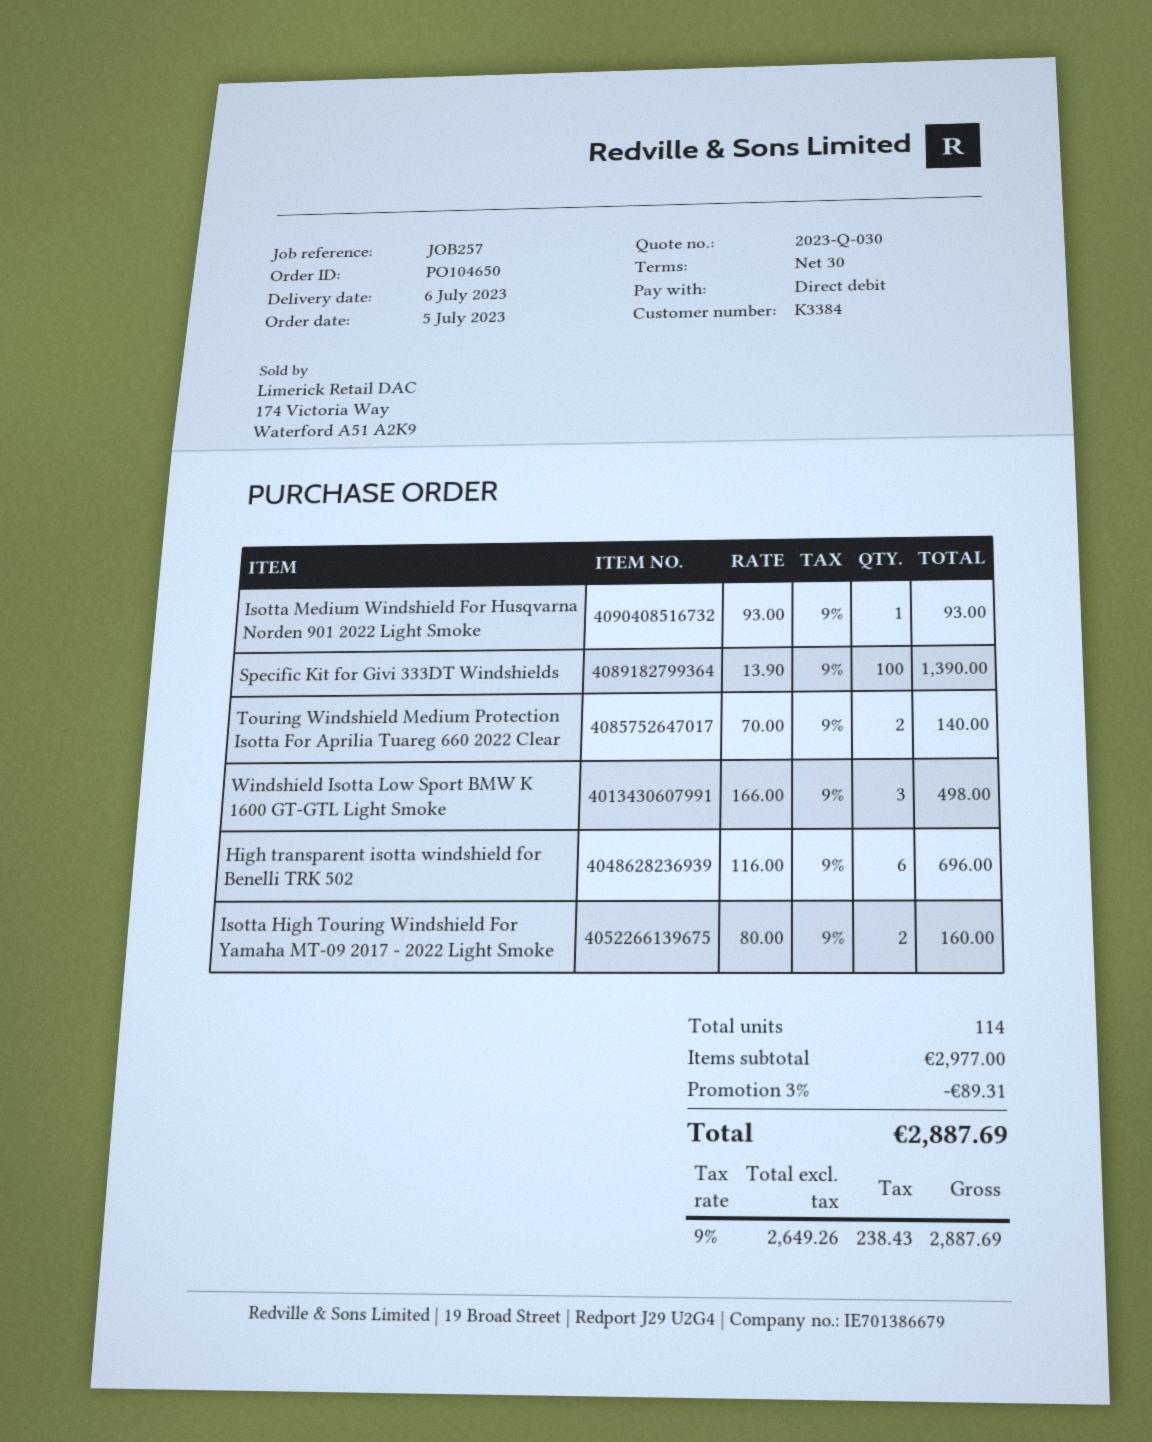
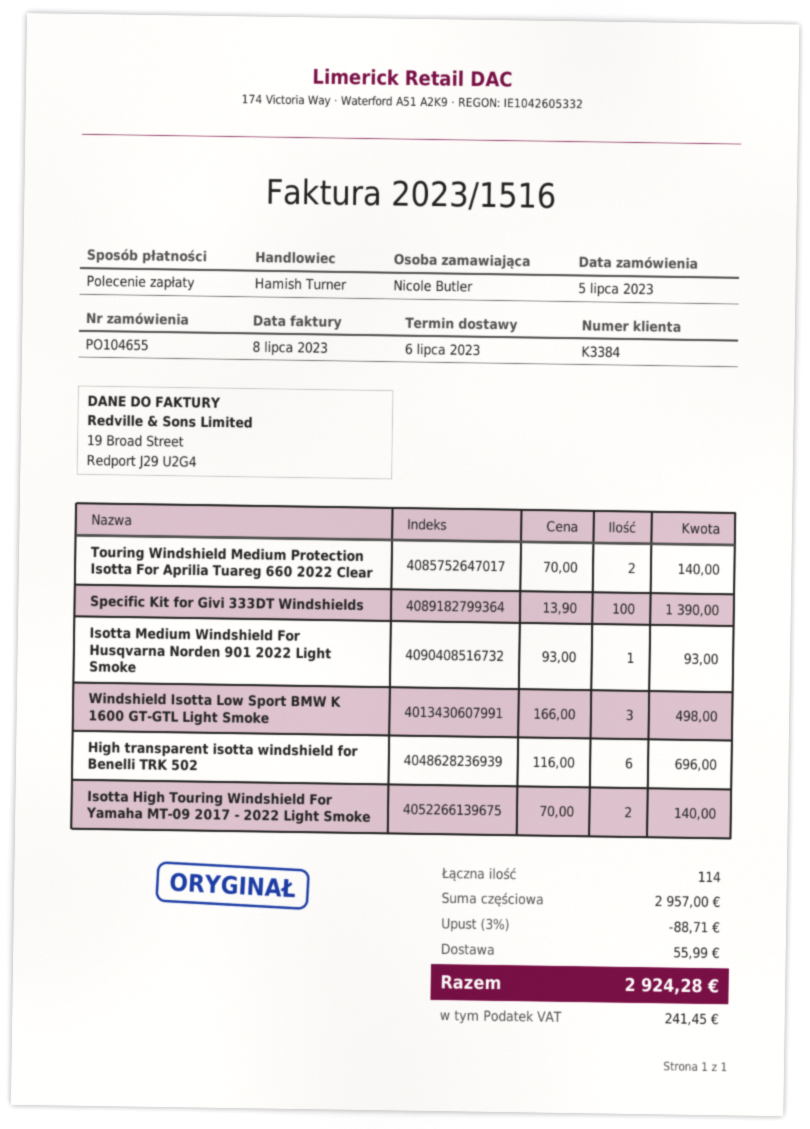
order number: PO104650 -> PO104655
Isotta High Touring Windshield For Yamaha MT-09 2017 - 2022 Light Smoke: 2 x 80.00 = 160.00 -> 2 x 70.00 = 140.00
subtotal: 2977.00 -> 2957.00
discount: 3% = 89.31 -> 3% = 88.71
shipping: none -> 55.99
tax: 238.43 -> 241.45
total: 2887.69 -> 2924.28

